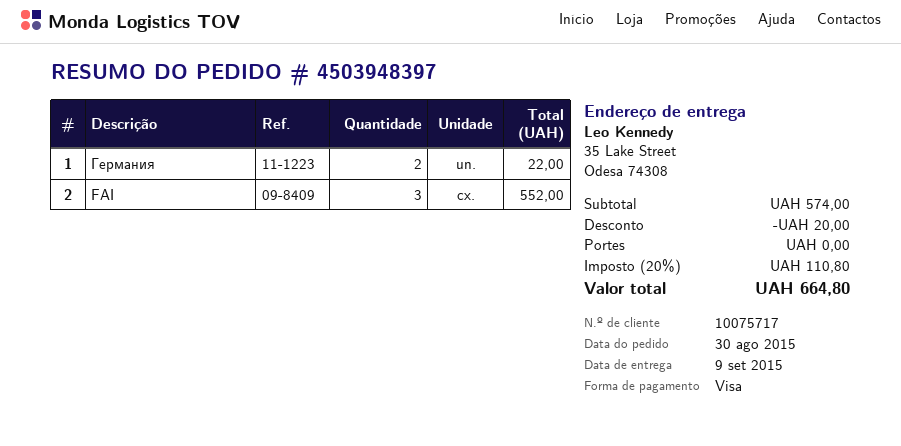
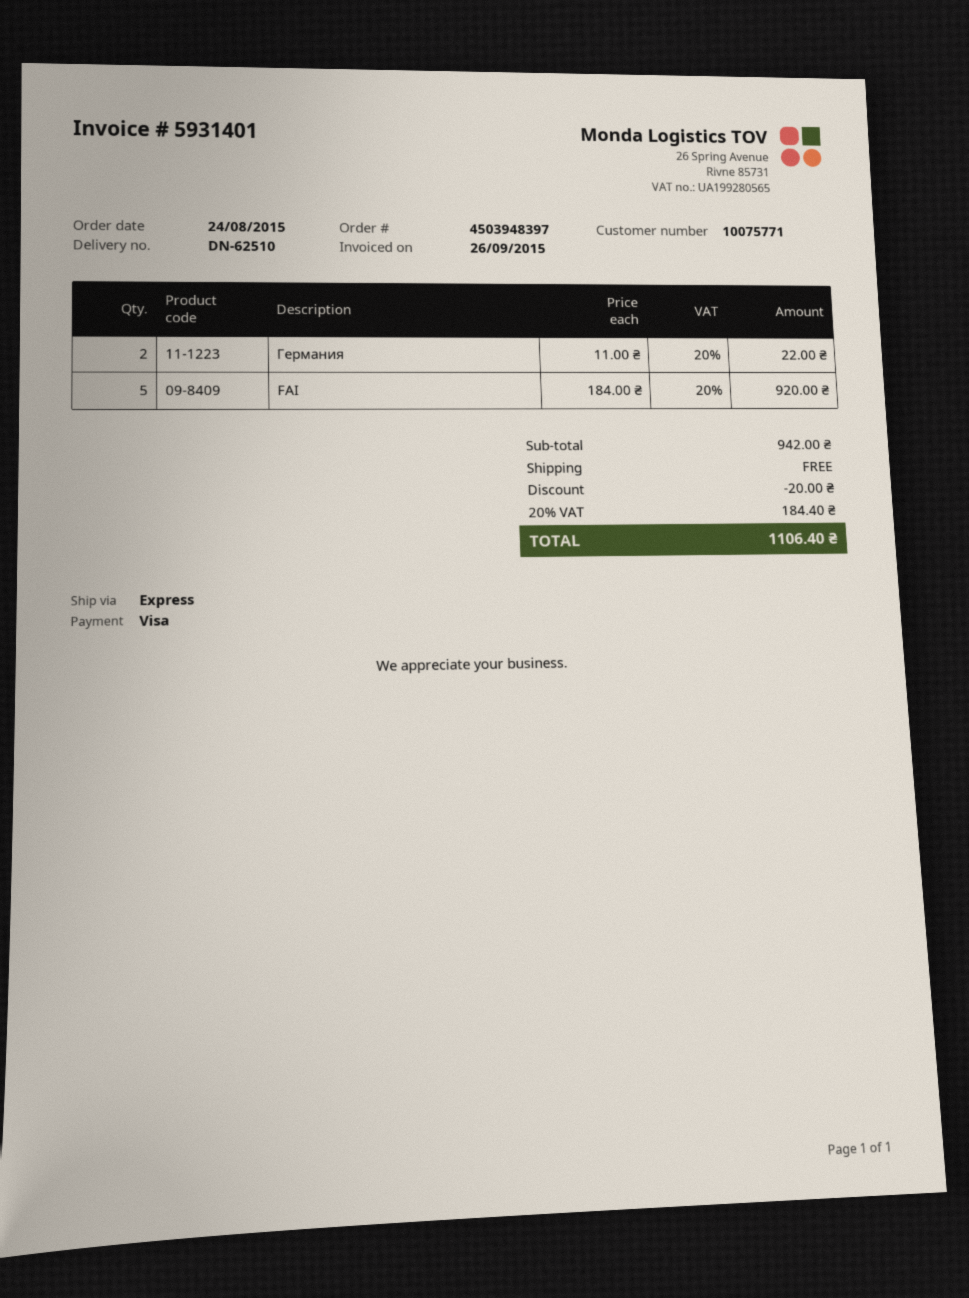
order date: 2015-08-30 -> 2015-08-24
customer number: 10075717 -> 10075771
FAI: 3 for 552.00 -> 5 for 920.00
subtotal: 574.00 -> 942.00
tax: 20% = 110.80 -> 20% = 184.40
total: 664.80 -> 1106.40

